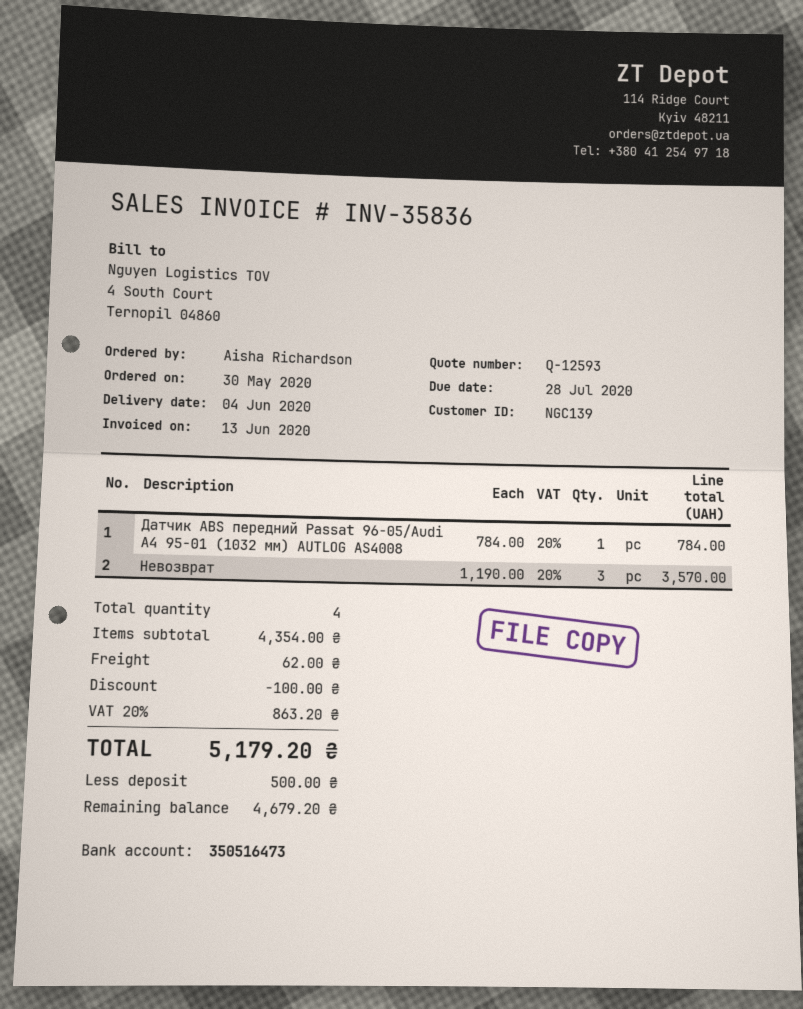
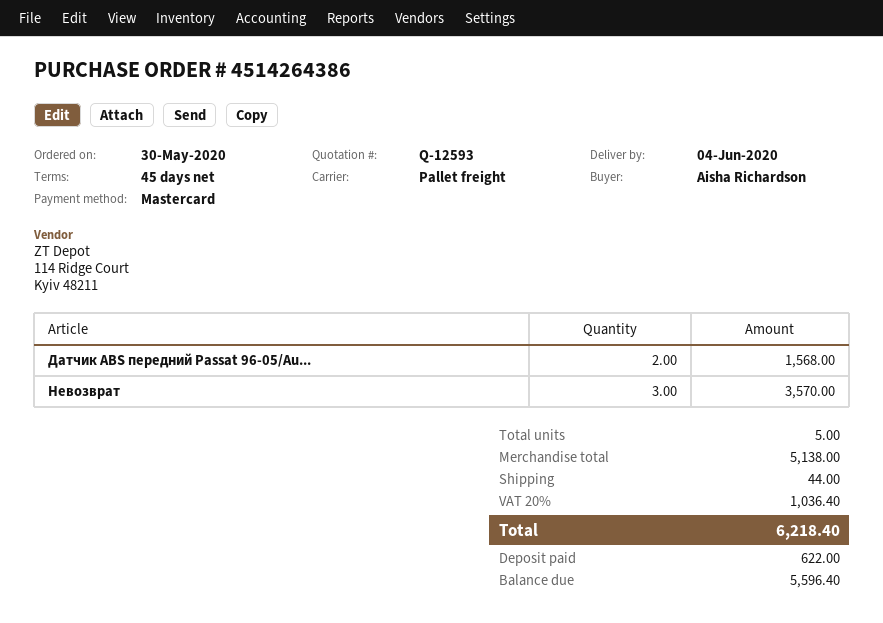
Датчик ABS передний Passat 96-05/Audi A4 95-01 (1032 мм) AUTLOG AS4008: 1 for 784.00 -> 2 for 1568.00
total quantity: 4 -> 5
subtotal: 4354.00 -> 5138.00
discount: 100.00 -> none
shipping: 62.00 -> 44.00
tax: 20% = 863.20 -> 20% = 1036.40
total: 5179.20 -> 6218.40
deposit: 500.00 -> 622.00
balance: 4679.20 -> 5596.40

